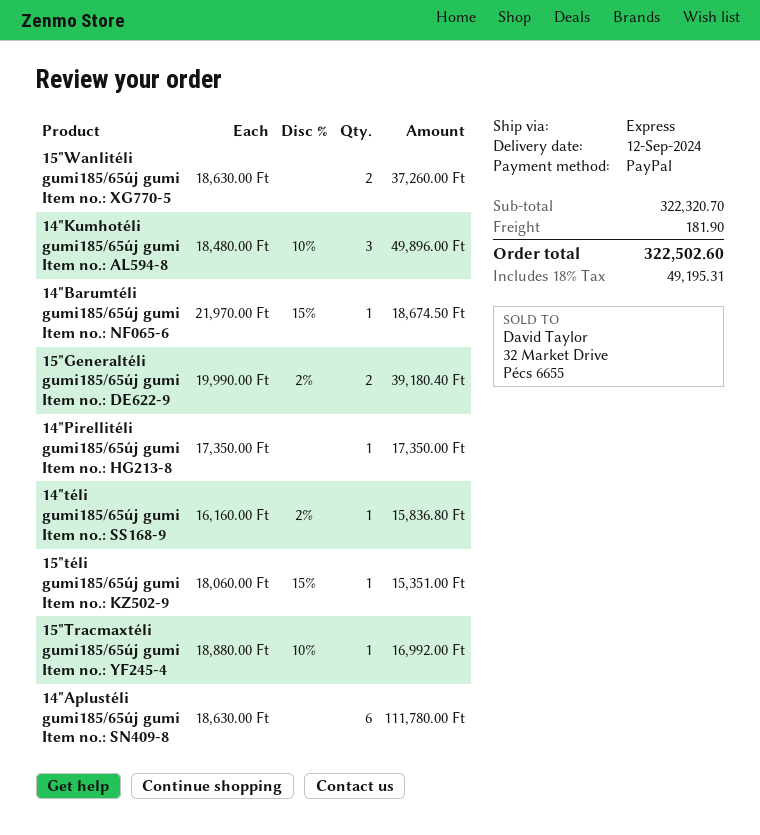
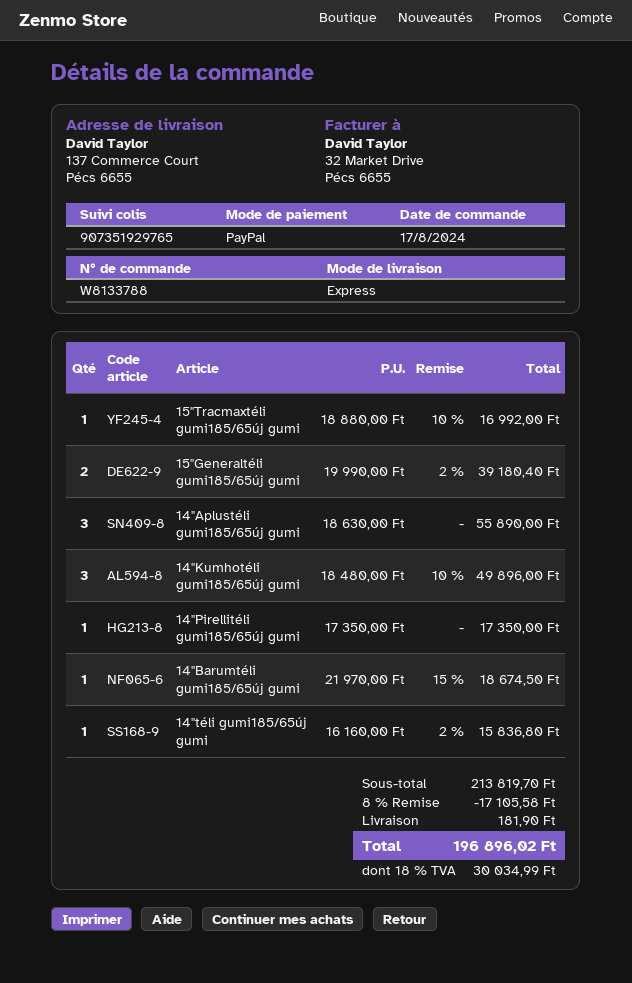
15"Wanlitéli gumi185/65új gumi: 2 x 18630.00 = 37260.00 -> none
15"téli gumi185/65új gumi: 1 x 18060.00 - 15% = 15351.00 -> none
14"Aplustéli gumi185/65új gumi: 6 x 18630.00 = 111780.00 -> 3 x 18630.00 = 55890.00
subtotal: 322320.70 -> 213819.70
discount: none -> 8% = 17105.58
tax: 18% = 49195.31 -> 18% = 30034.99
total: 322502.60 -> 196896.02

